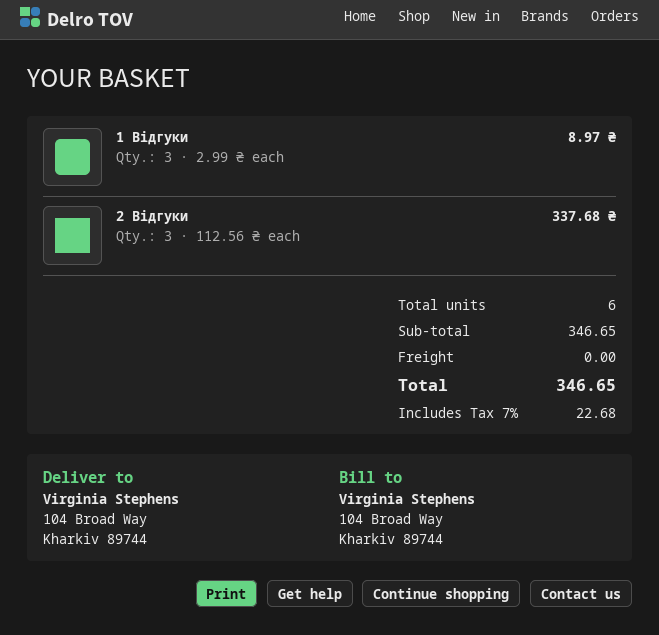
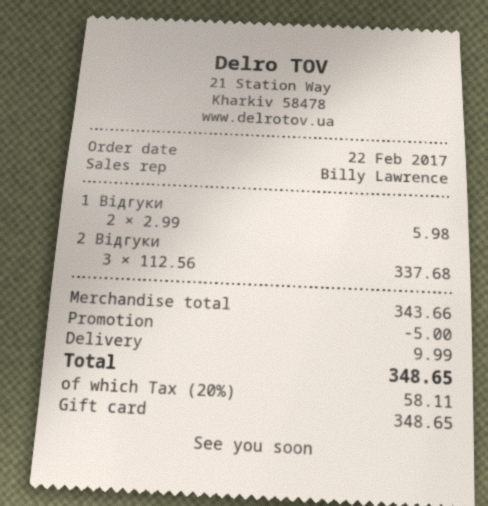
1 Відгуки: 3 x 2.99 = 8.97 -> 2 x 2.99 = 5.98
subtotal: 346.65 -> 343.66
discount: none -> 5.00
shipping: 0.00 -> 9.99
tax: 7% = 22.68 -> 20% = 58.11
total: 346.65 -> 348.65

